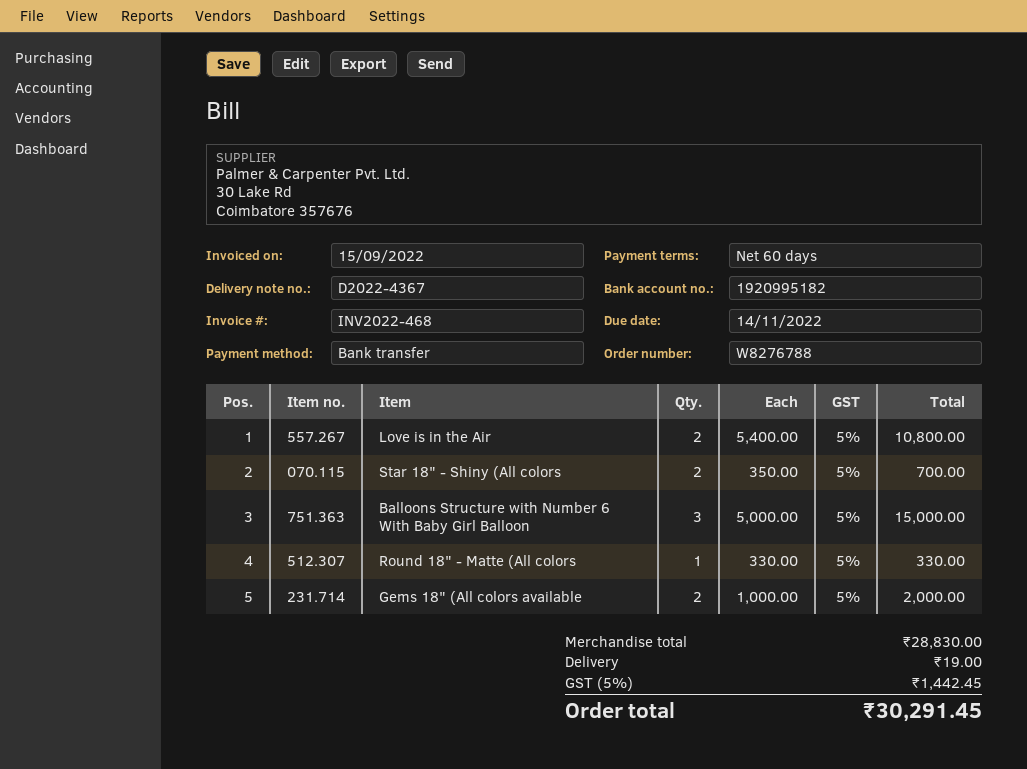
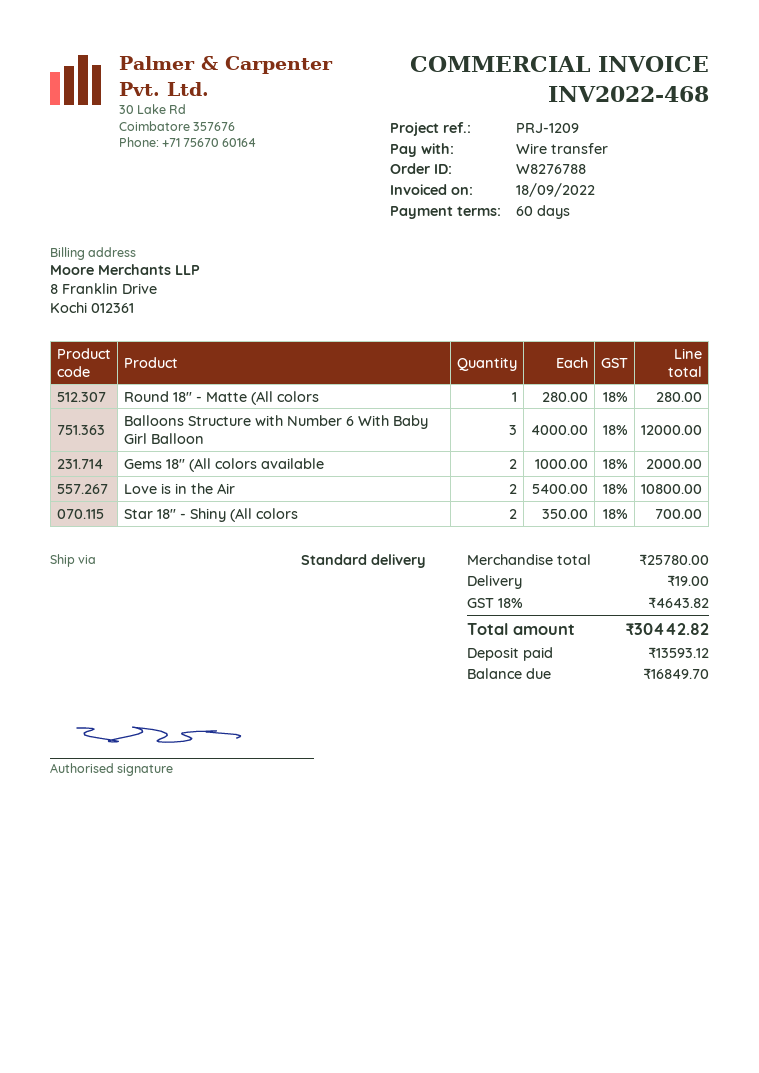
invoice date: 2022-09-15 -> 2022-09-18
Balloons Structure with Number 6 With Baby Girl Balloon: 3 x 5000.00 = 15000.00 -> 3 x 4000.00 = 12000.00
Round 18" - Matte (All colors: 1 x 330.00 = 330.00 -> 1 x 280.00 = 280.00
subtotal: 28830.00 -> 25780.00
tax: 5% = 1442.45 -> 18% = 4643.82
total: 30291.45 -> 30442.82

